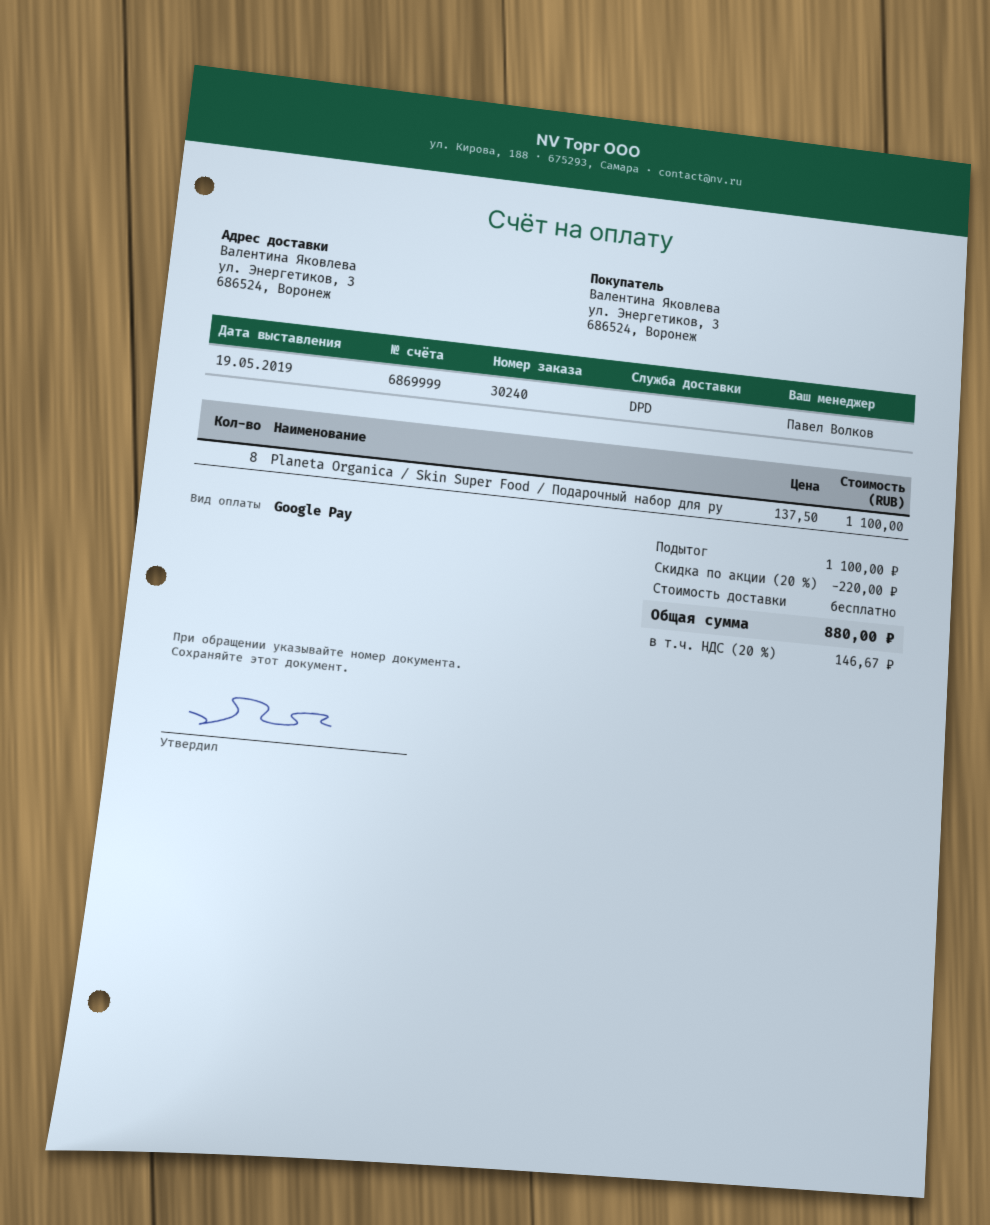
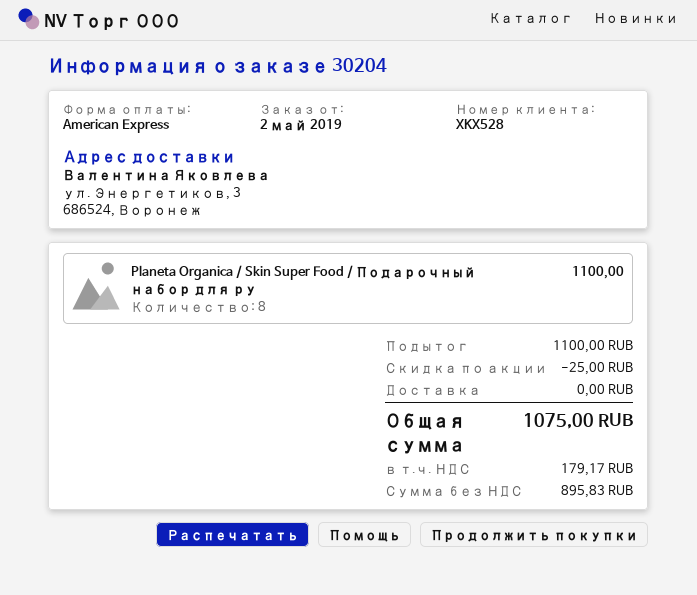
order number: 30240 -> 30204
payment method: Google Pay -> American Express
discount: 220.00 -> 25.00
tax: 146.67 -> 179.17
total: 880.00 -> 1075.00

